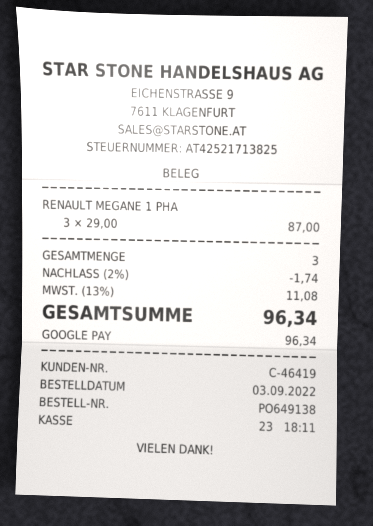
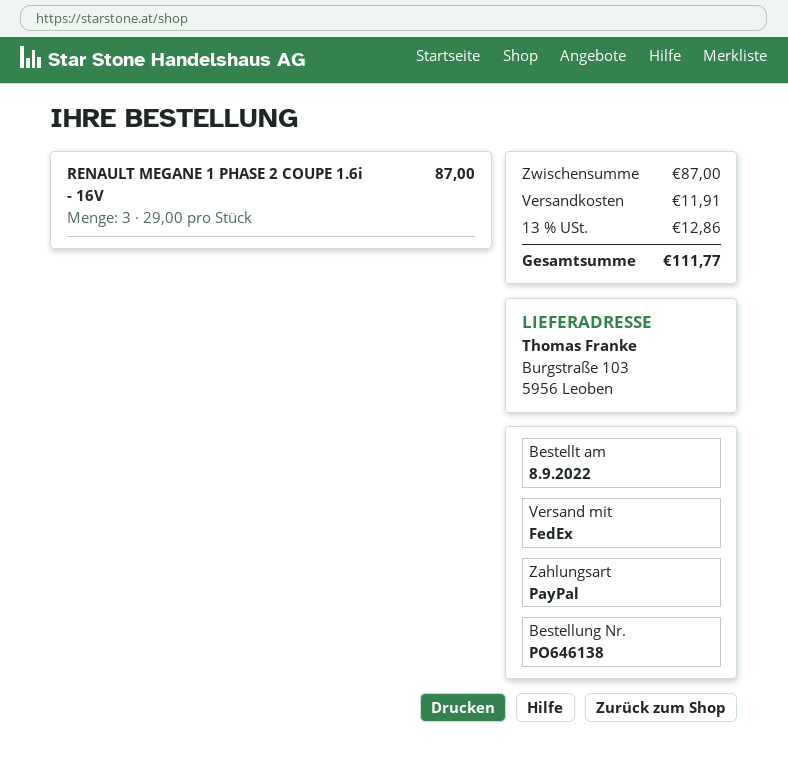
order number: PO649138 -> PO646138
order date: 2022-09-03 -> 2022-09-08
payment method: Google Pay -> PayPal
discount: 2% = 1.74 -> none
shipping: none -> 11.91
tax: 13% = 11.08 -> 13% = 12.86
total: 96.34 -> 111.77

